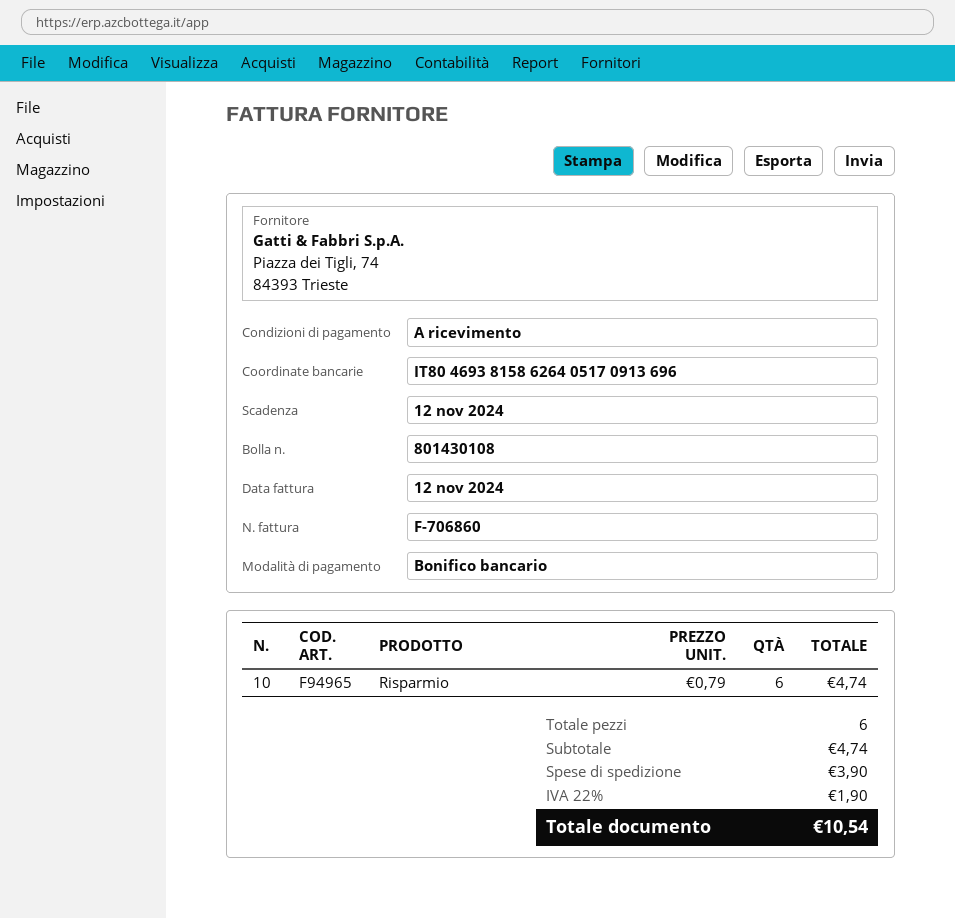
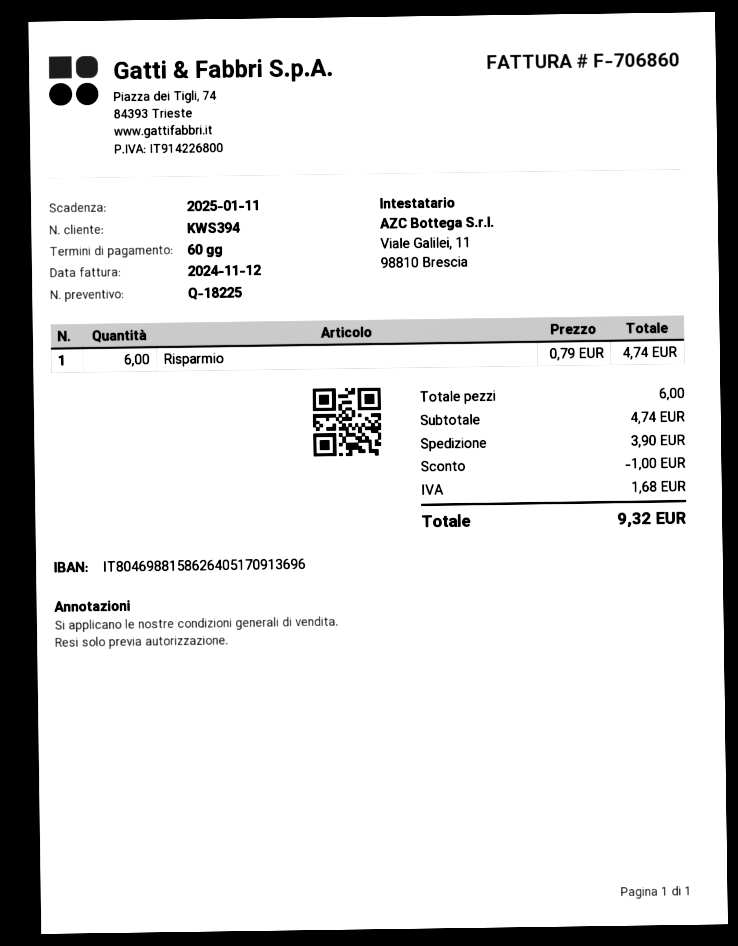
payment terms: on receipt -> 60 days
due date: 2024-11-12 -> 2025-01-11
bank account: IT8046938158626405170913696 -> IT8046988158626405170913696
discount: none -> 1.00
tax: 1.90 -> 1.68
total: 10.54 -> 9.32

